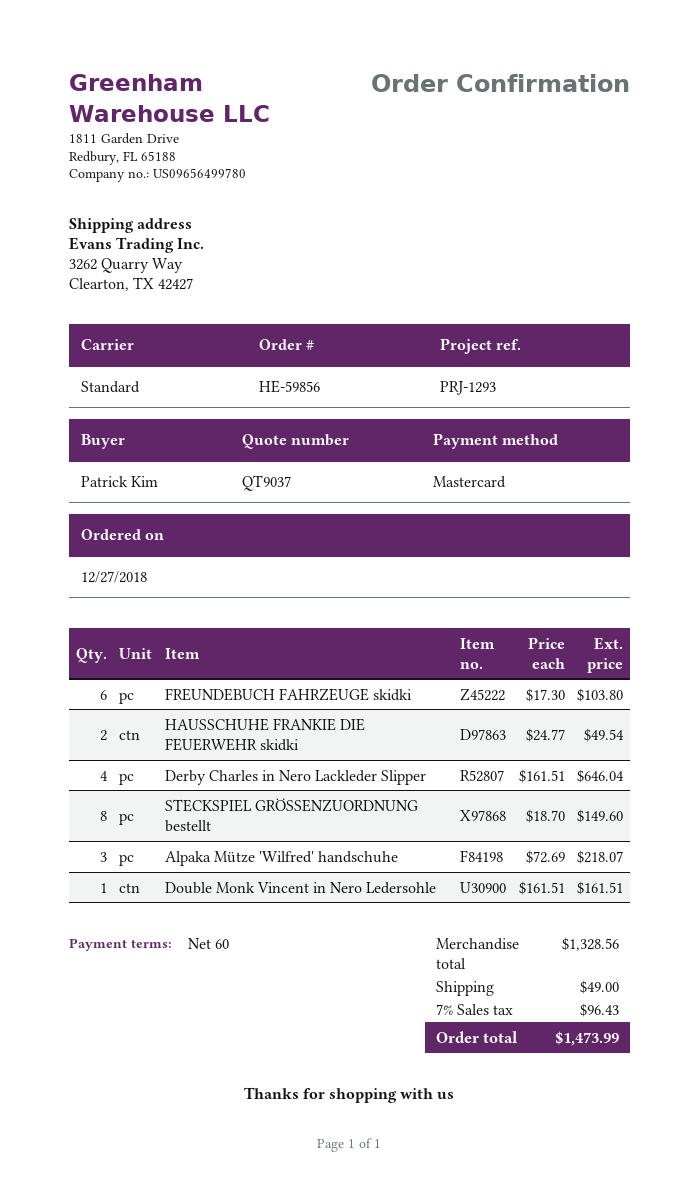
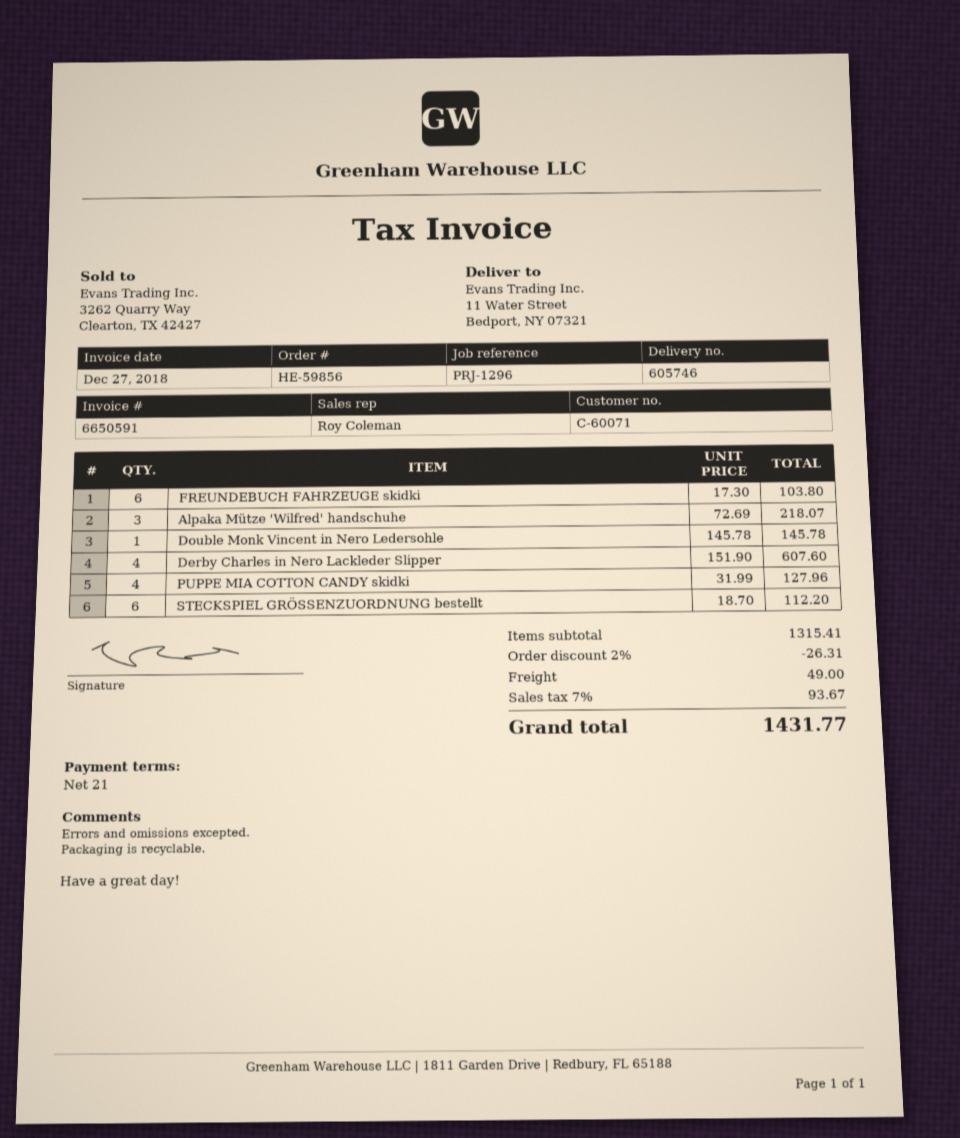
payment terms: 60 days -> 21 days
reference: PRJ-1293 -> PRJ-1296
ship to: 3262 Quarry Way, Clearton, TX 42427 -> 11 Water Street, Bedport, NY 07321
HAUSSCHUHE FRANKIE DIE FEUERWEHR skidki: 2 x 24.77 = 49.54 -> none
Derby Charles in Nero Lackleder Slipper: 4 x 161.51 = 646.04 -> 4 x 151.90 = 607.60
STECKSPIEL GRÖSSENZUORDNUNG bestellt: 8 x 18.70 = 149.60 -> 6 x 18.70 = 112.20
Double Monk Vincent in Nero Ledersohle: 1 x 161.51 = 161.51 -> 1 x 145.78 = 145.78
PUPPE MIA COTTON CANDY skidki: none -> 4 x 31.99 = 127.96
subtotal: 1328.56 -> 1315.41
discount: none -> 2% = 26.31
tax: 7% = 96.43 -> 7% = 93.67
total: 1473.99 -> 1431.77

